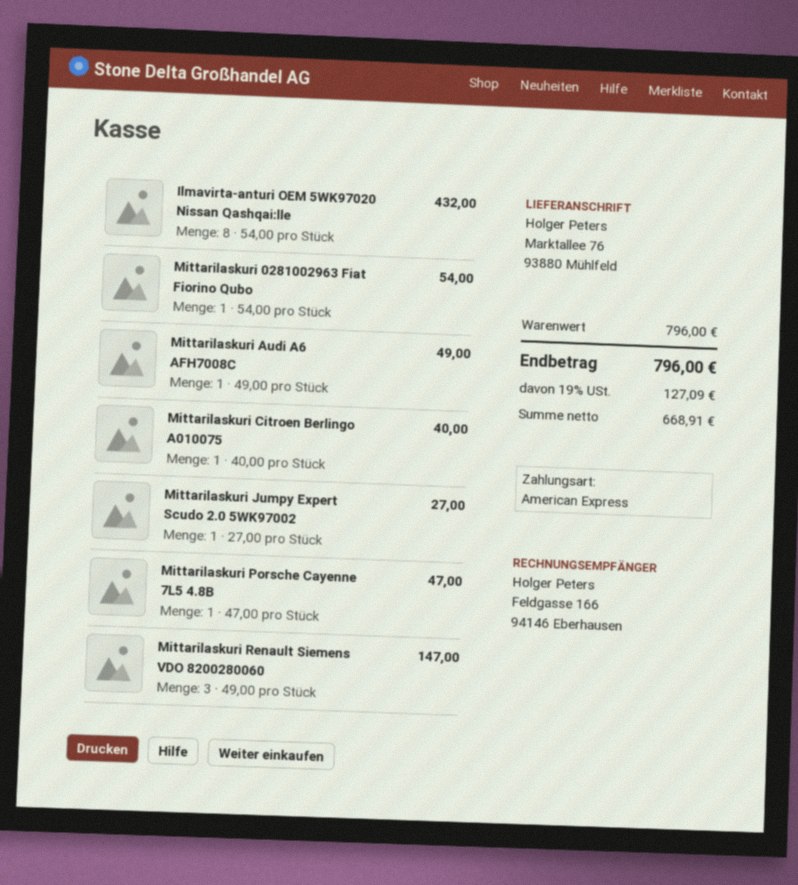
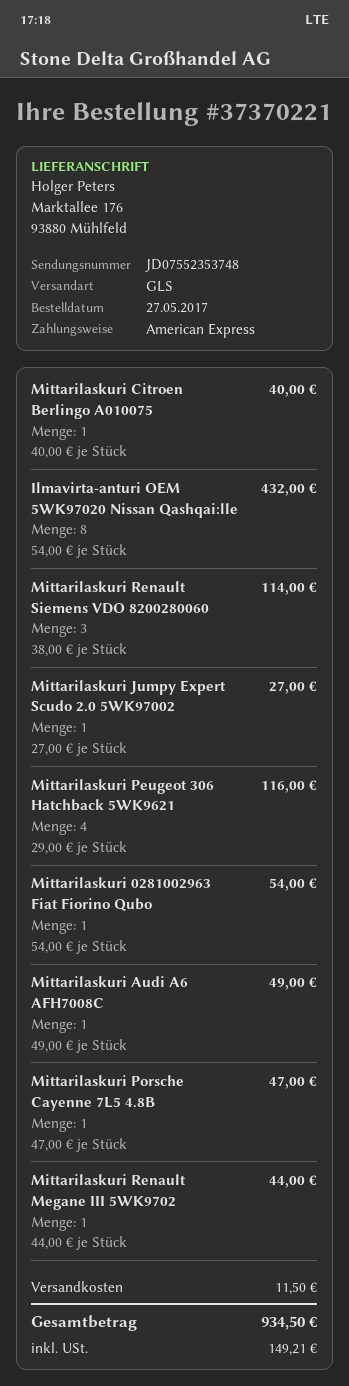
ship to: Marktallee 76, 93880 Mühlfeld -> Marktallee 176, 93880 Mühlfeld
Mittarilaskuri Renault Siemens VDO 8200280060: 3 x 49.00 = 147.00 -> 3 x 38.00 = 114.00
Mittarilaskuri Peugeot 306 Hatchback 5WK9621: none -> 4 x 29.00 = 116.00
Mittarilaskuri Renault Megane III 5WK9702: none -> 1 x 44.00 = 44.00
shipping: none -> 11.50
tax: 127.09 -> 149.21
total: 796.00 -> 934.50

